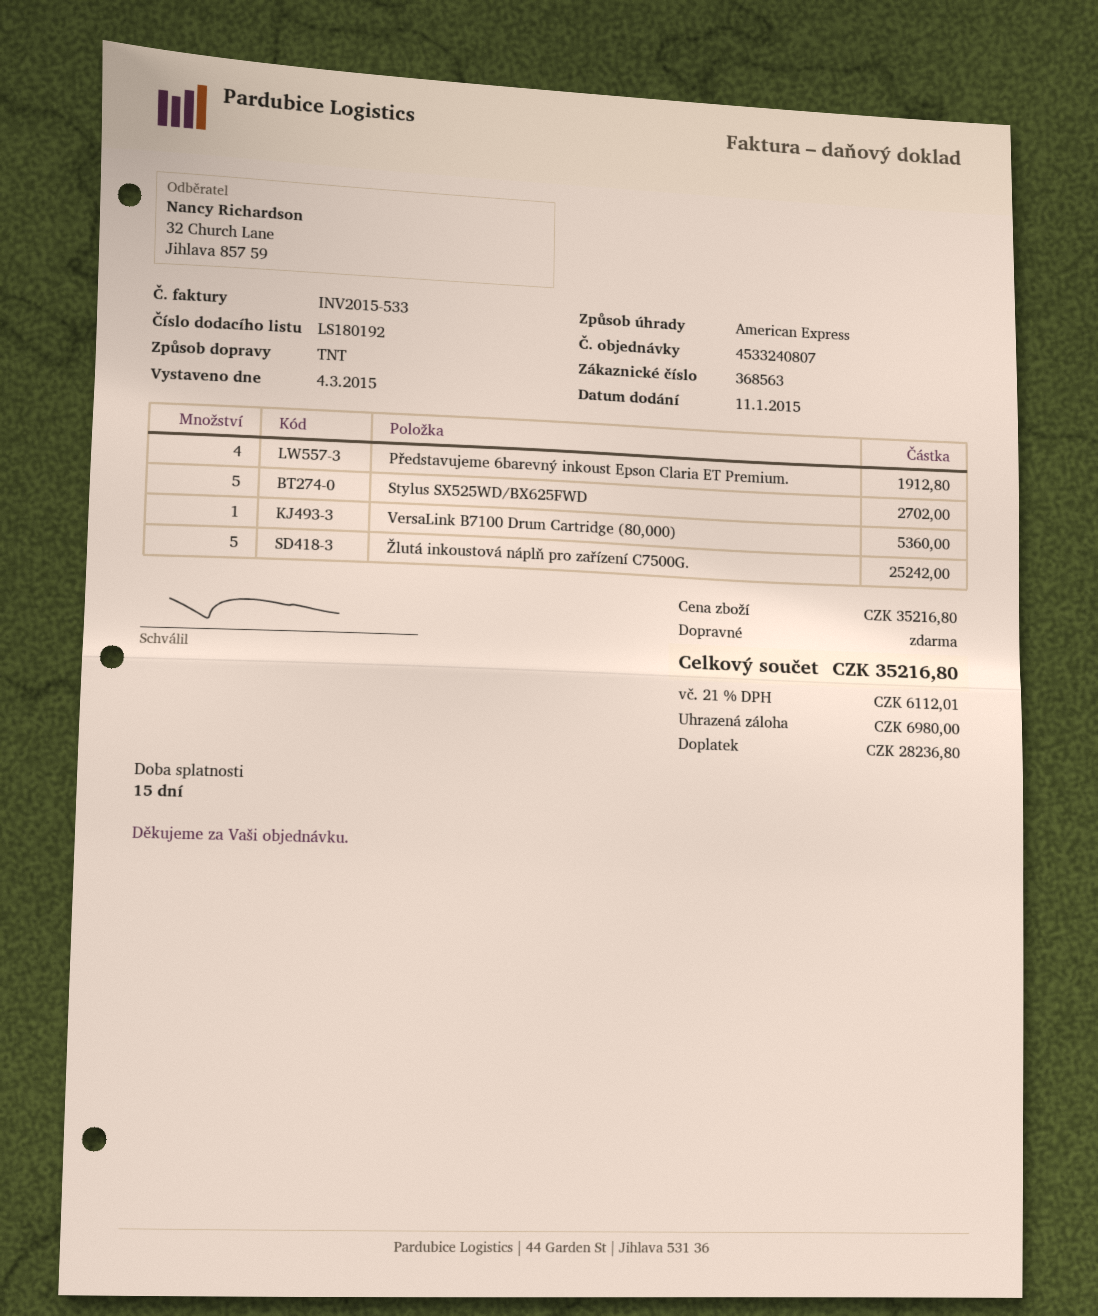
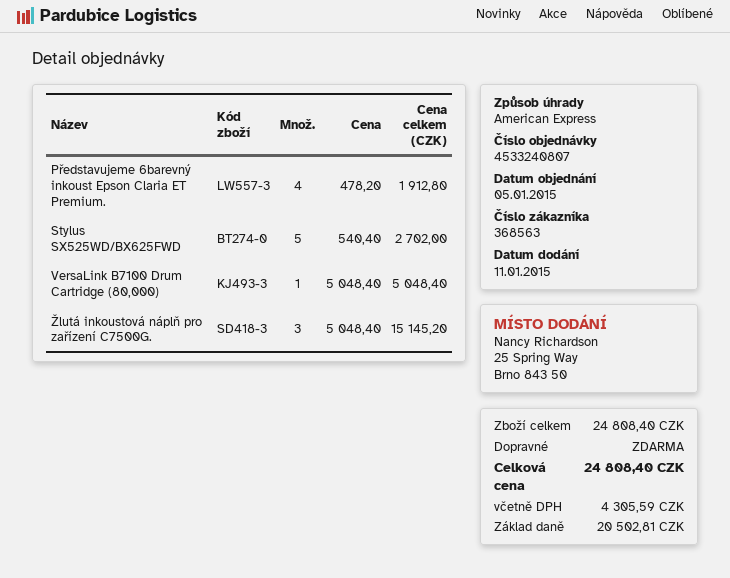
VersaLink B7100 Drum Cartridge (80,000): 1 for 5360.00 -> 1 for 5048.40
Žlutá inkoustová náplň pro zařízení C7500G.: 5 for 25242.00 -> 3 for 15145.20
subtotal: 35216.80 -> 24808.40
tax: 6112.01 -> 4305.59
total: 35216.80 -> 24808.40

